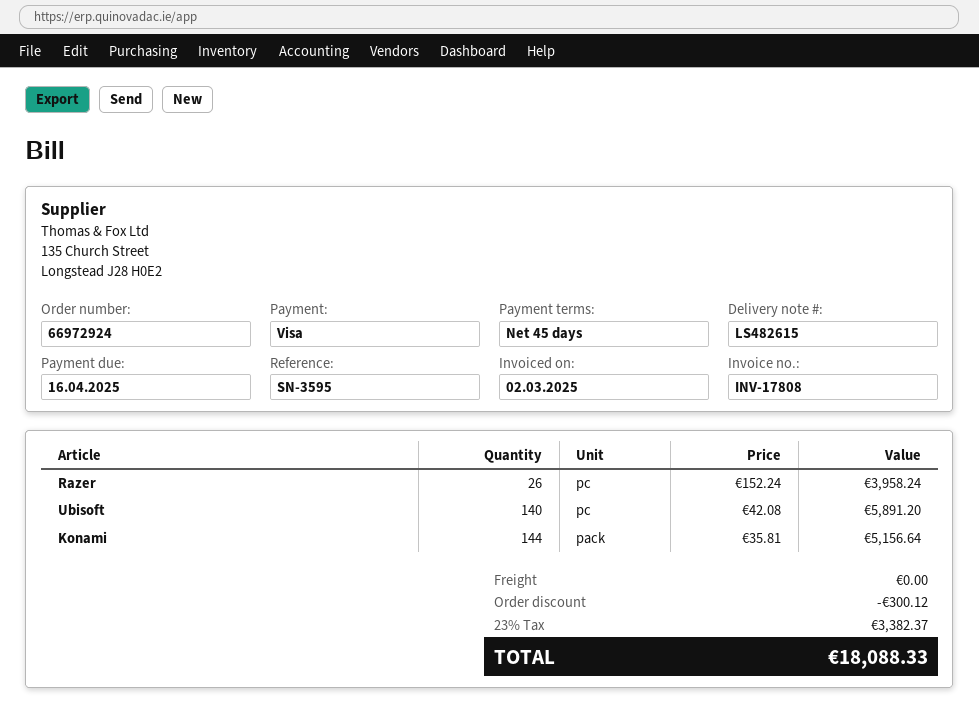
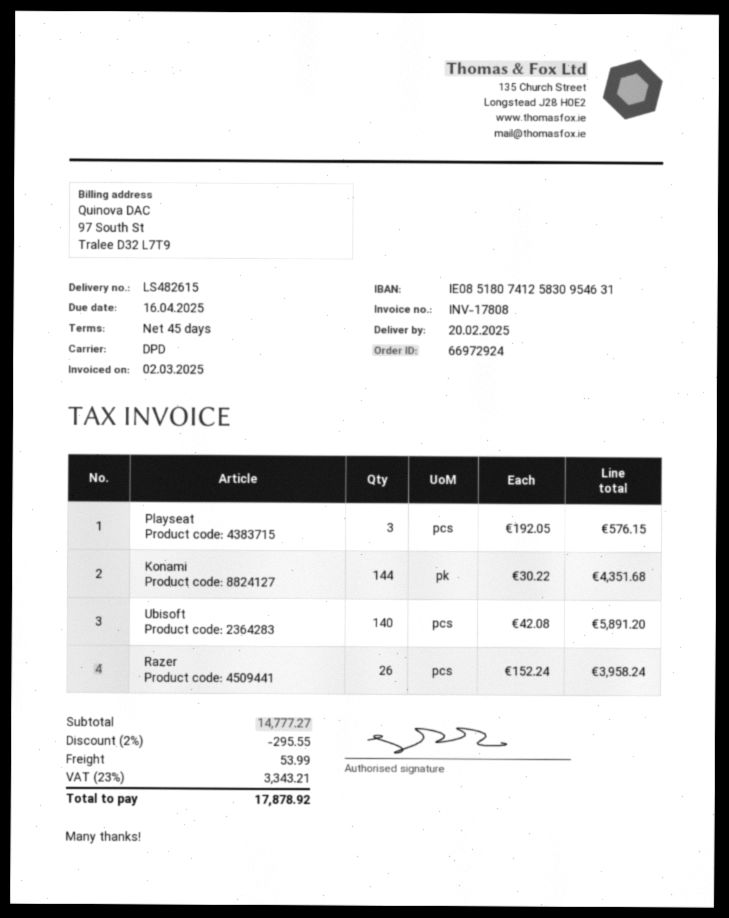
Konami: 144 x 35.81 = 5156.64 -> 144 x 30.22 = 4351.68
Playseat: none -> 3 x 192.05 = 576.15
discount: 300.12 -> 295.55
shipping: 0.00 -> 53.99
tax: 23% = 3382.37 -> 23% = 3343.21
total: 18088.33 -> 17878.92

